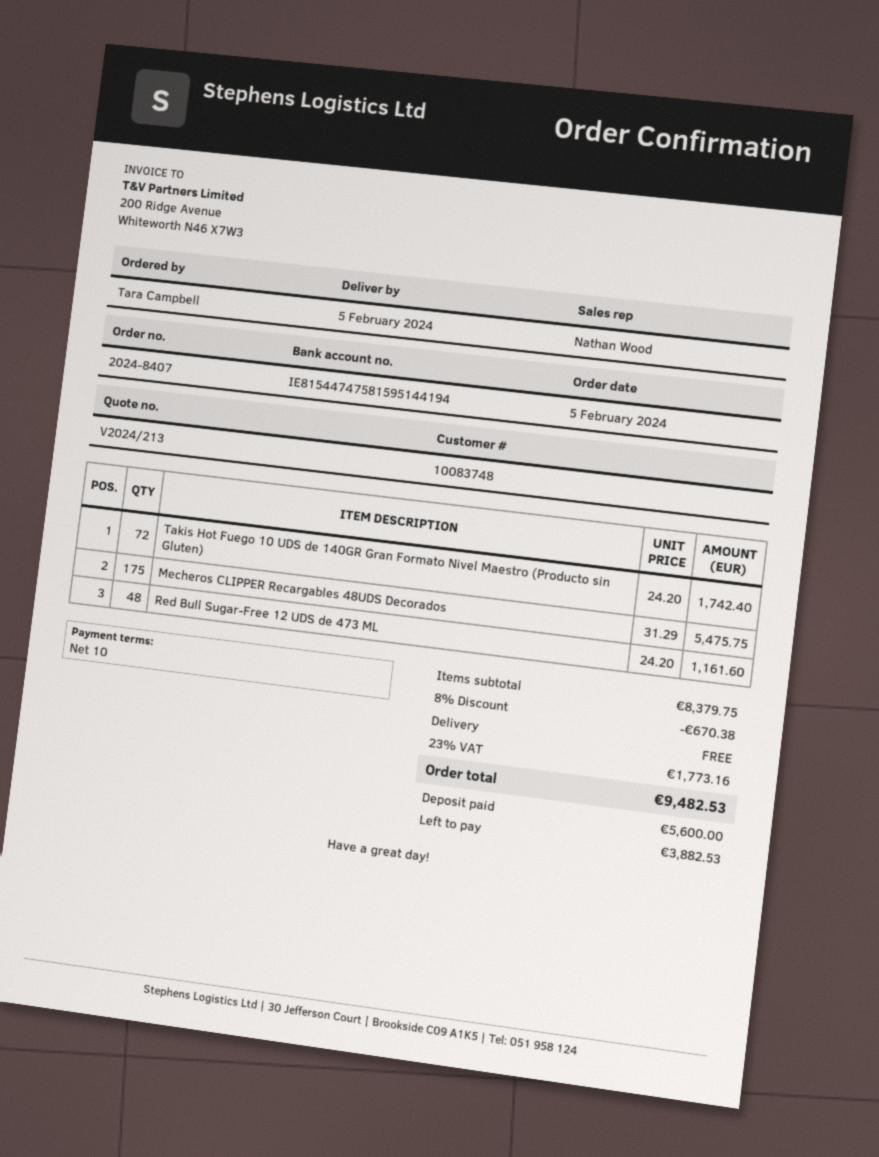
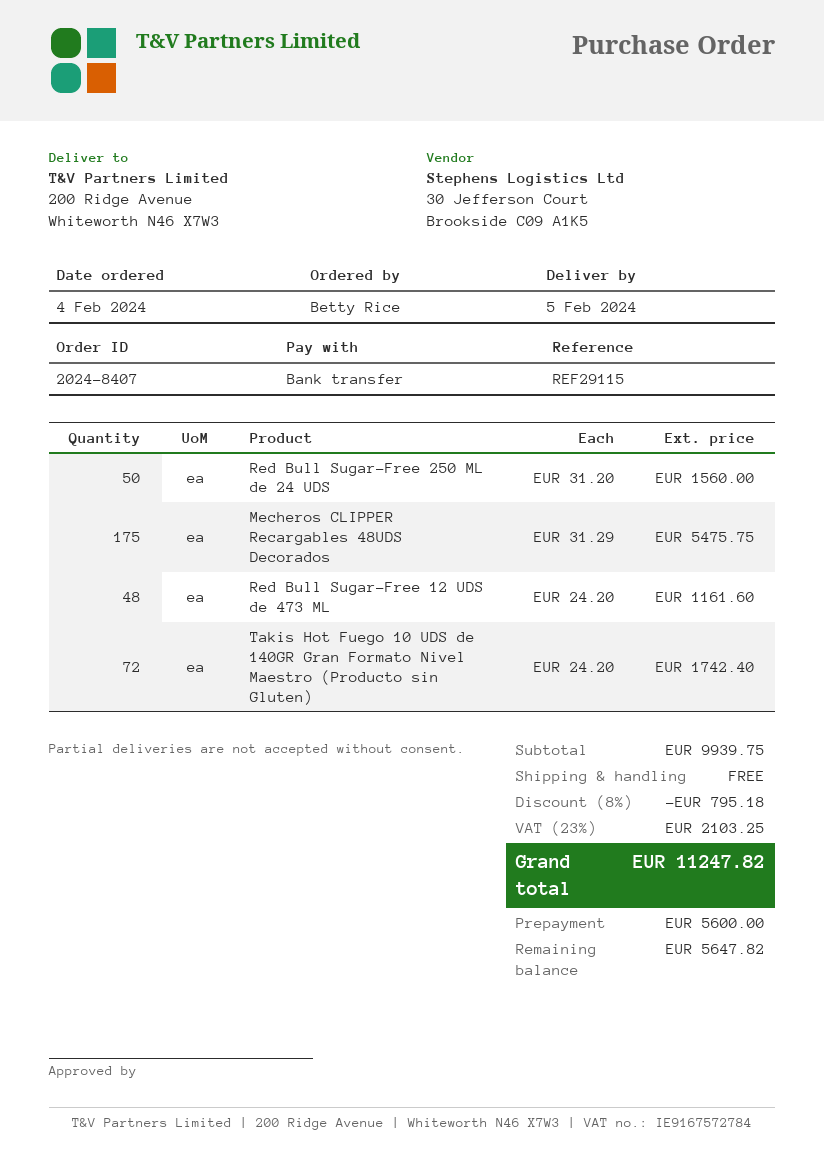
order date: 2024-02-05 -> 2024-02-04
ordered by: Tara Campbell -> Betty Rice
Red Bull Sugar-Free 250 ML de 24 UDS: none -> 50 x 31.20 = 1560.00
subtotal: 8379.75 -> 9939.75
discount: 8% = 670.38 -> 8% = 795.18
tax: 23% = 1773.16 -> 23% = 2103.25
total: 9482.53 -> 11247.82
balance: 3882.53 -> 5647.82

